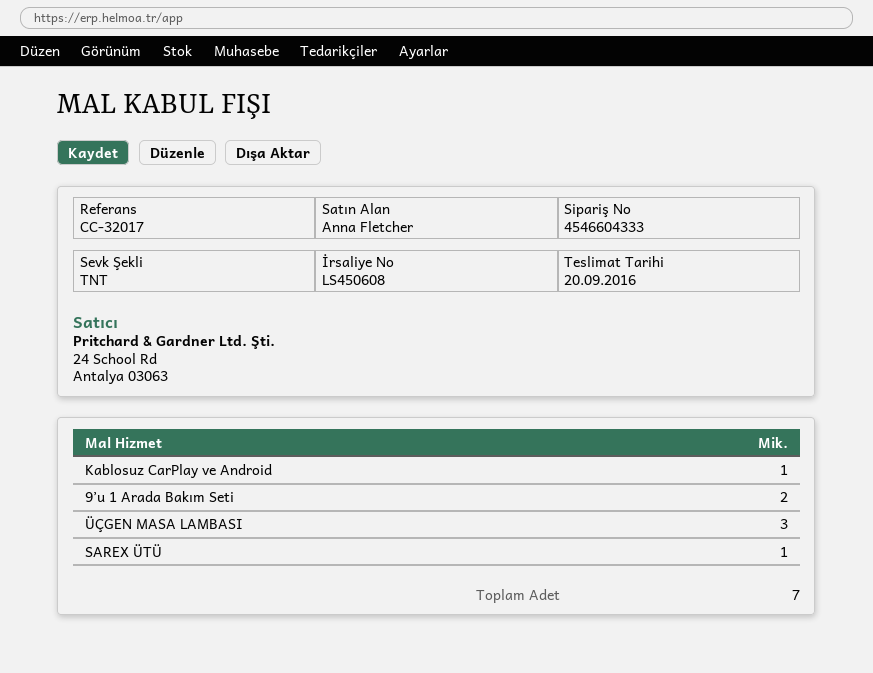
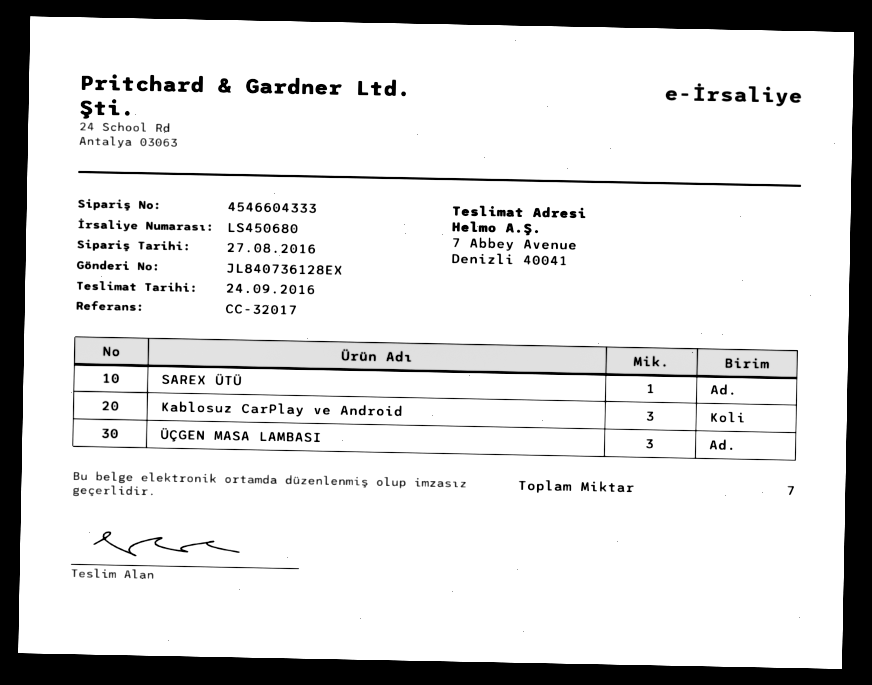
delivery note number: LS450608 -> LS450680
delivery date: 2016-09-20 -> 2016-09-24
Kablosuz CarPlay ve Android: 1 -> 3
9’u 1 Arada Bakım Seti: 2 -> none

